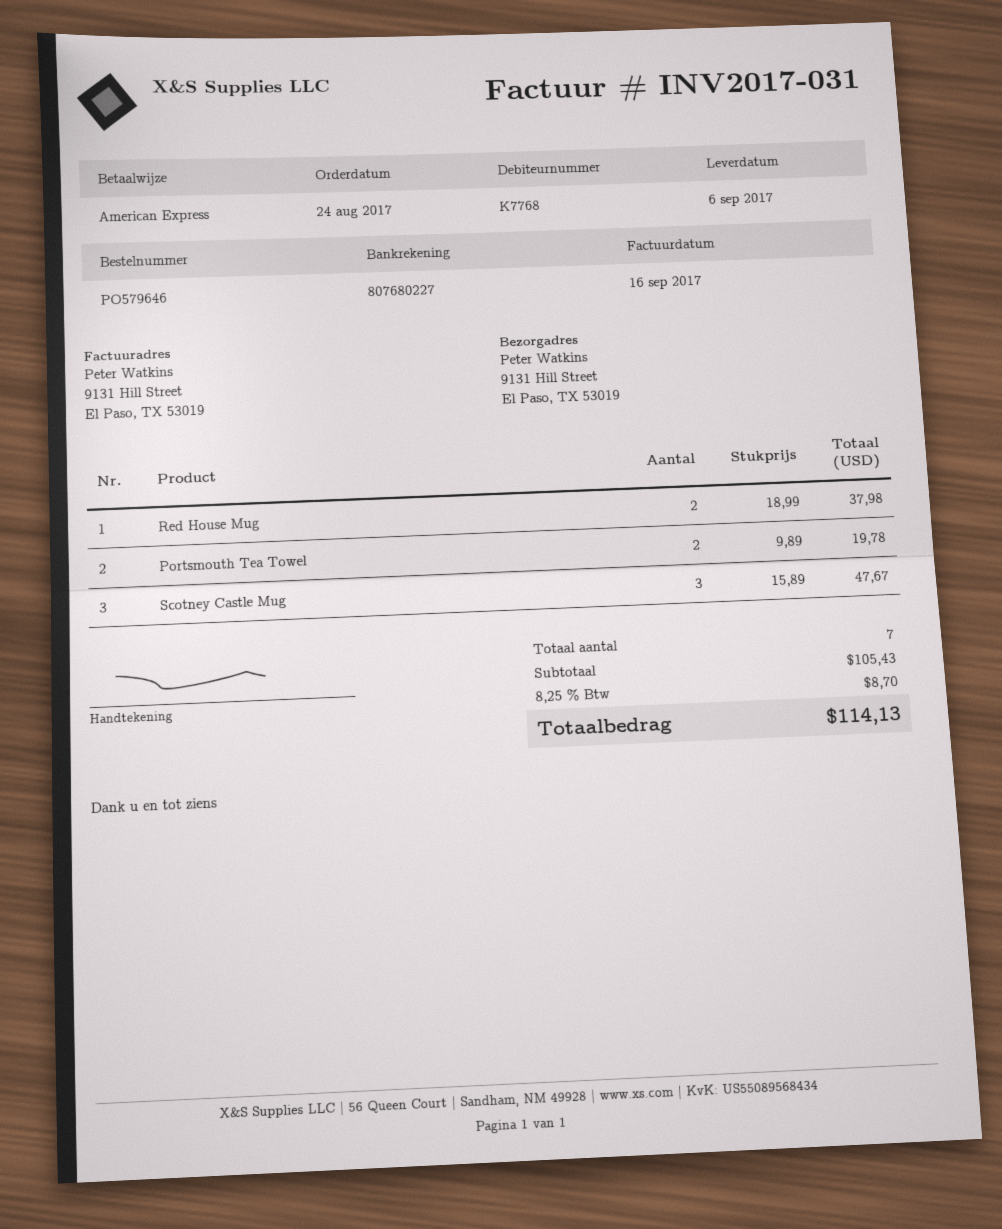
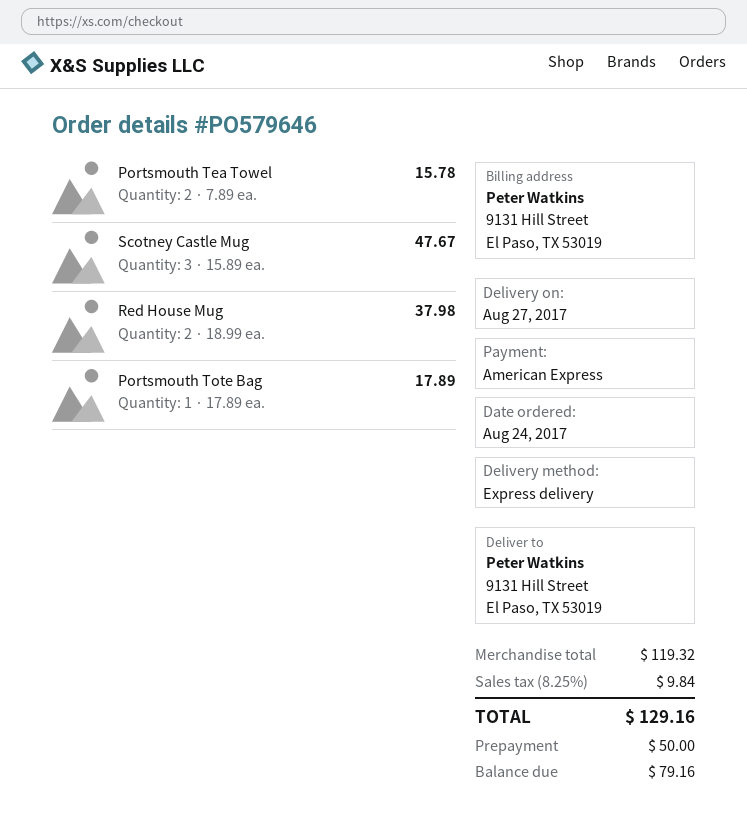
delivery date: 2017-09-06 -> 2017-08-27
Portsmouth Tea Towel: 2 x 9.89 = 19.78 -> 2 x 7.89 = 15.78
Portsmouth Tote Bag: none -> 1 x 17.89 = 17.89
subtotal: 105.43 -> 119.32
tax: 8.25% = 8.70 -> 8.25% = 9.84
total: 114.13 -> 129.16

